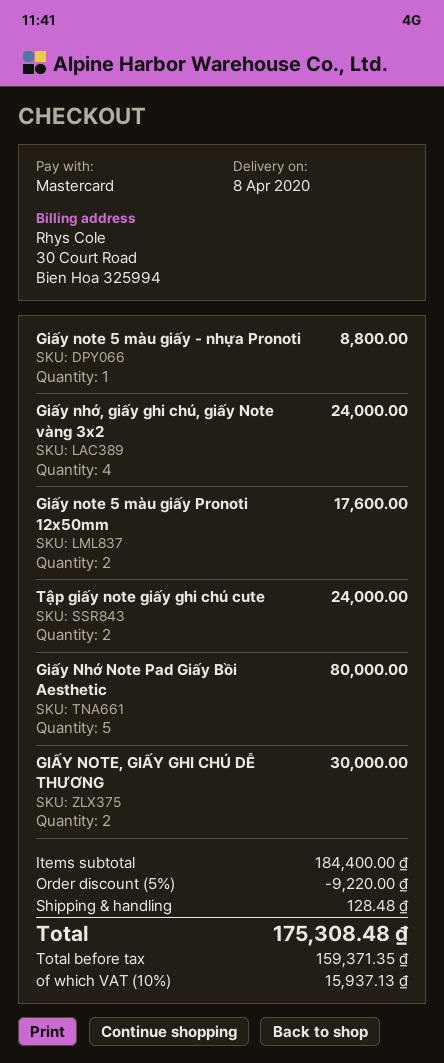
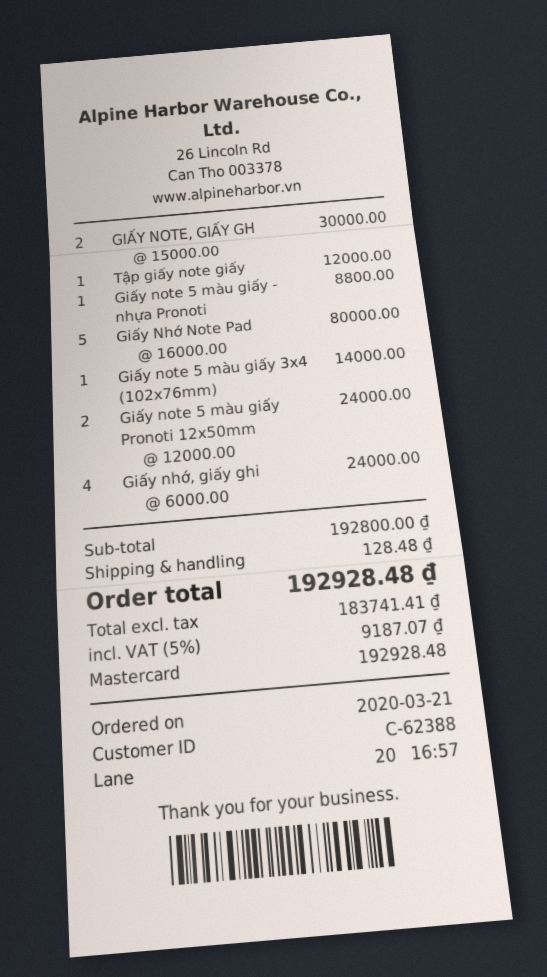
Giấy note 5 màu giấy Pronoti 12x50mm: 2 for 17600.00 -> 2 for 24000.00
Tập giấy note giấy ghi chú cute: 2 for 24000.00 -> 1 for 12000.00
Giấy note 5 màu giấy 3x4 (102x76mm): none -> 1 for 14000.00
subtotal: 184400.00 -> 192800.00
discount: 5% = 9220.00 -> none
net: 159371.35 -> 183741.41
tax: 10% = 15937.13 -> 5% = 9187.07
total: 175308.48 -> 192928.48

